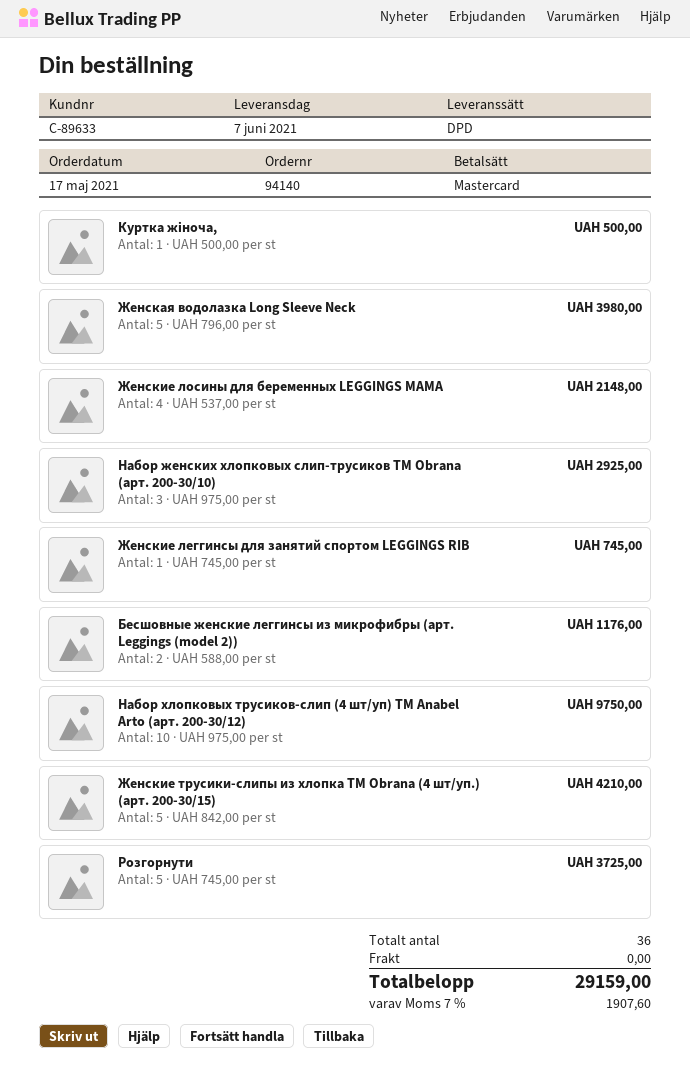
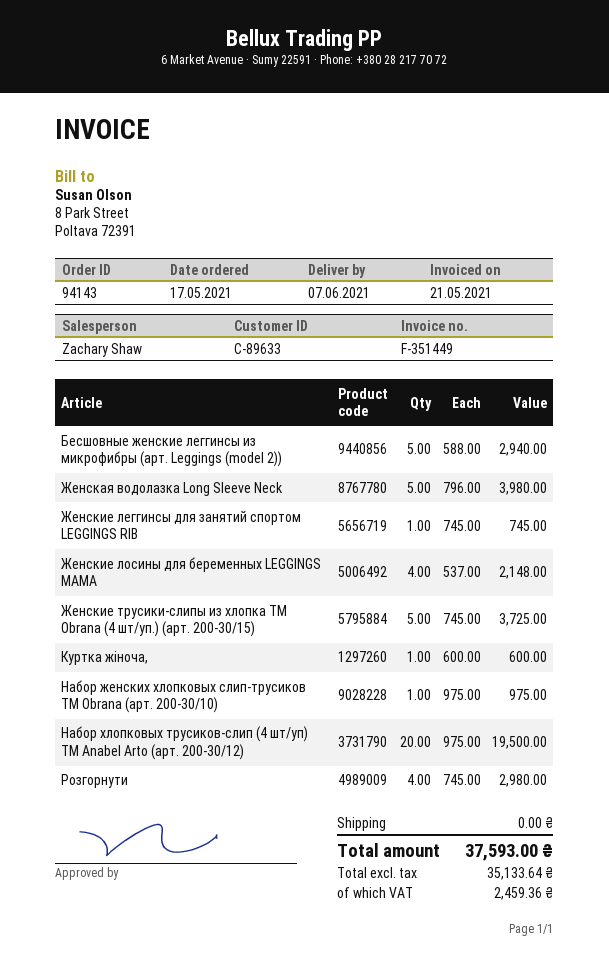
order number: 94140 -> 94143
Куртка жіноча,: 1 x 500.00 = 500.00 -> 1 x 600.00 = 600.00
Набор женских хлопковых слип-трусиков ТМ Obrana (арт. 200-30/10): 3 x 975.00 = 2925.00 -> 1 x 975.00 = 975.00
Бесшовные женские леггинсы из микрофибры (арт. Leggings (model 2)): 2 x 588.00 = 1176.00 -> 5 x 588.00 = 2940.00
Набор хлопковых трусиков-слип (4 шт/уп) ТМ Anabel Arto (арт. 200-30/12): 10 x 975.00 = 9750.00 -> 20 x 975.00 = 19500.00
Женские трусики-слипы из хлопка ТМ Obrana (4 шт/уп.) (арт. 200-30/15): 5 x 842.00 = 4210.00 -> 5 x 745.00 = 3725.00
Розгорнути: 5 x 745.00 = 3725.00 -> 4 x 745.00 = 2980.00
tax: 1907.60 -> 2459.36
total: 29159.00 -> 37593.00

